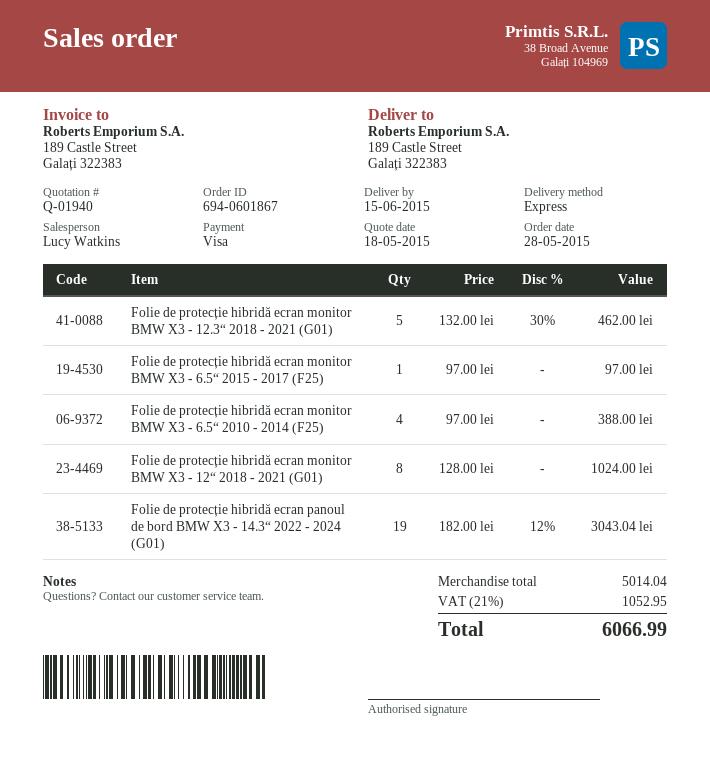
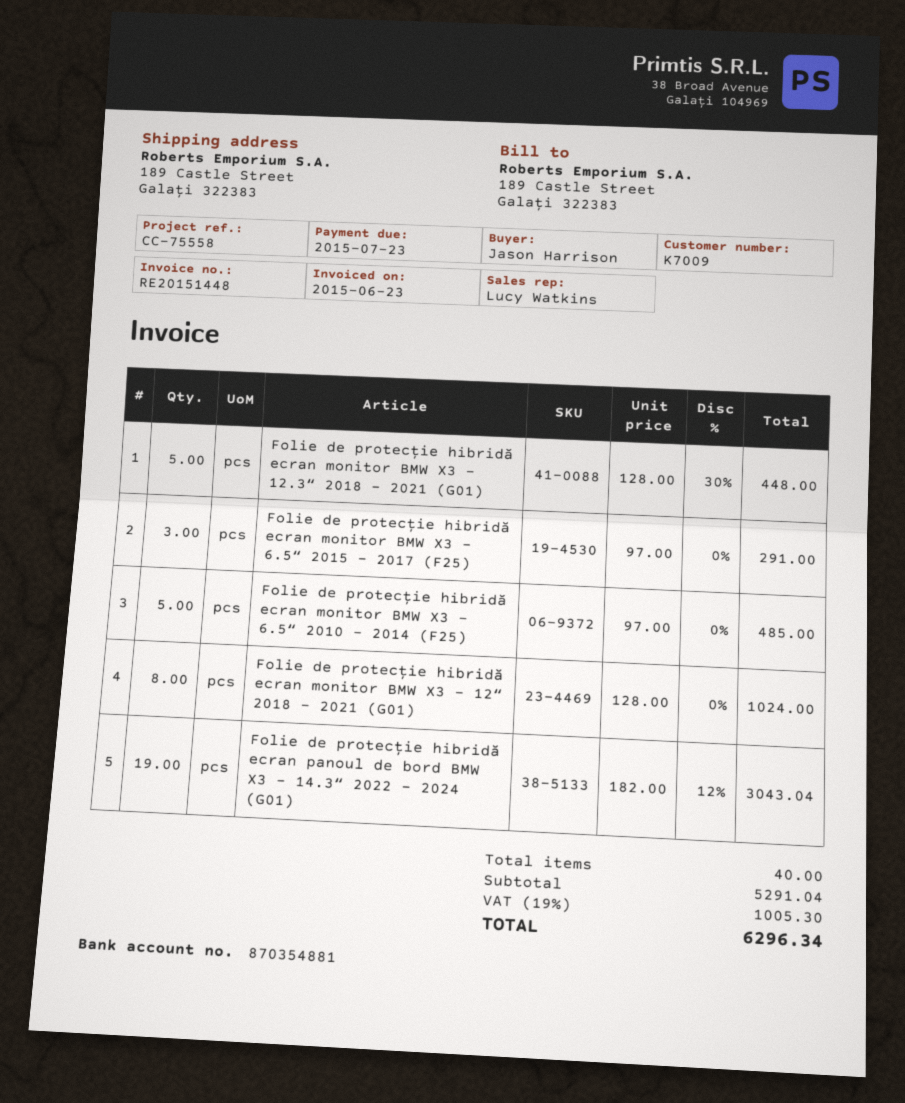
Folie de protecție hibridă ecran monitor BMW X3 - 12.3“ 2018 - 2021 (G01): 5 x 132.00 - 30% = 462.00 -> 5 x 128.00 - 30% = 448.00
Folie de protecție hibridă ecran monitor BMW X3 - 6.5“ 2015 - 2017 (F25): 1 x 97.00 = 97.00 -> 3 x 97.00 = 291.00
Folie de protecție hibridă ecran monitor BMW X3 - 6.5“ 2010 - 2014 (F25): 4 x 97.00 = 388.00 -> 5 x 97.00 = 485.00
subtotal: 5014.04 -> 5291.04
tax: 21% = 1052.95 -> 19% = 1005.30
total: 6066.99 -> 6296.34

